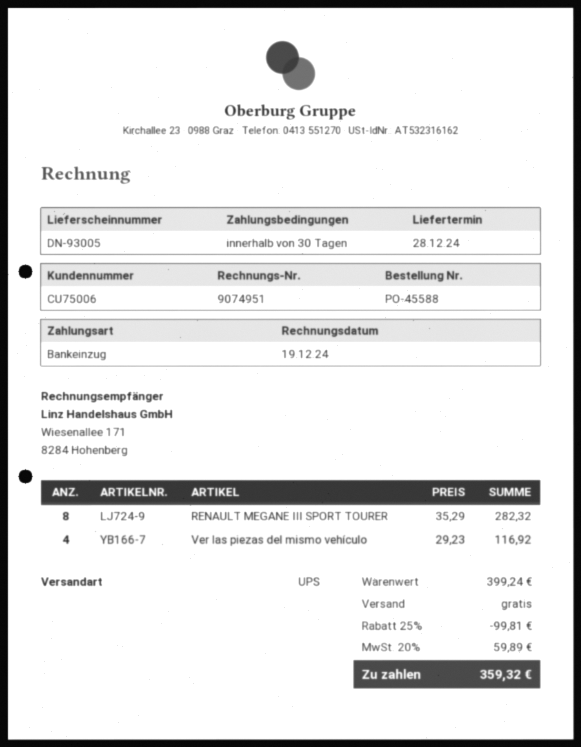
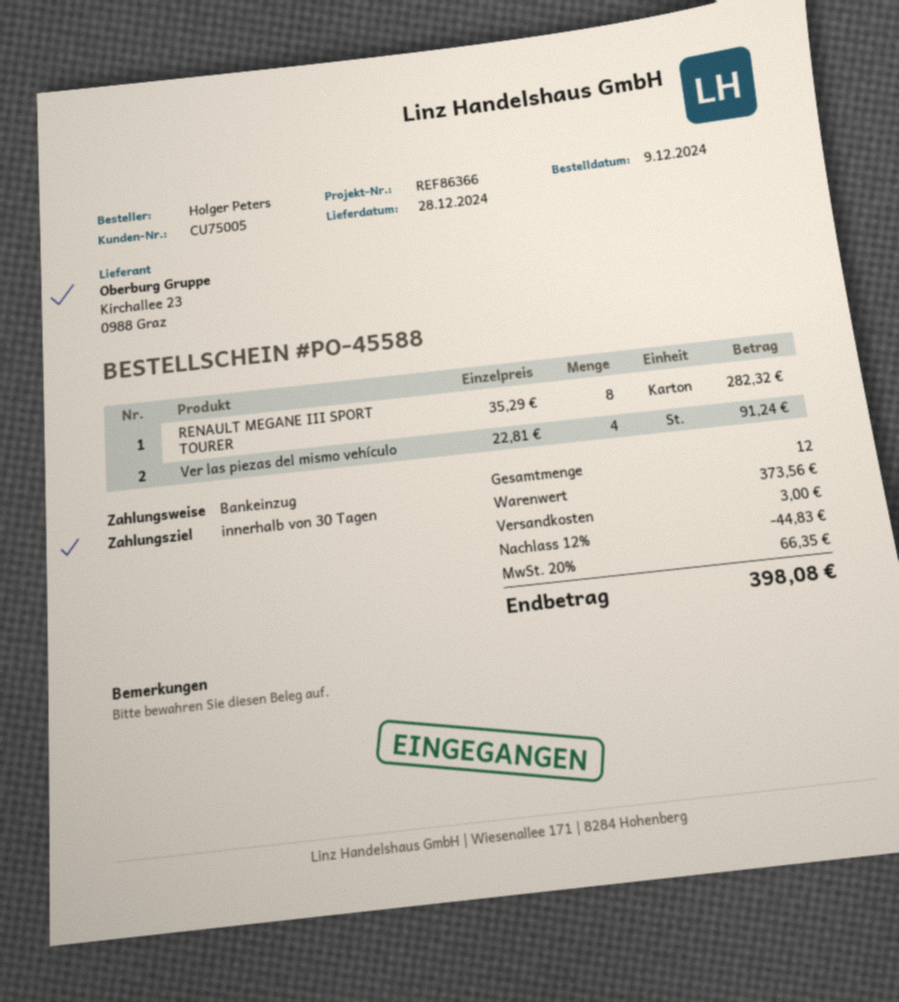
customer number: CU75006 -> CU75005
Ver las piezas del mismo vehículo: 4 x 29.23 = 116.92 -> 4 x 22.81 = 91.24
subtotal: 399.24 -> 373.56
discount: 25% = 99.81 -> 12% = 44.83
shipping: 0.00 -> 3.00
tax: 20% = 59.89 -> 20% = 66.35
total: 359.32 -> 398.08

